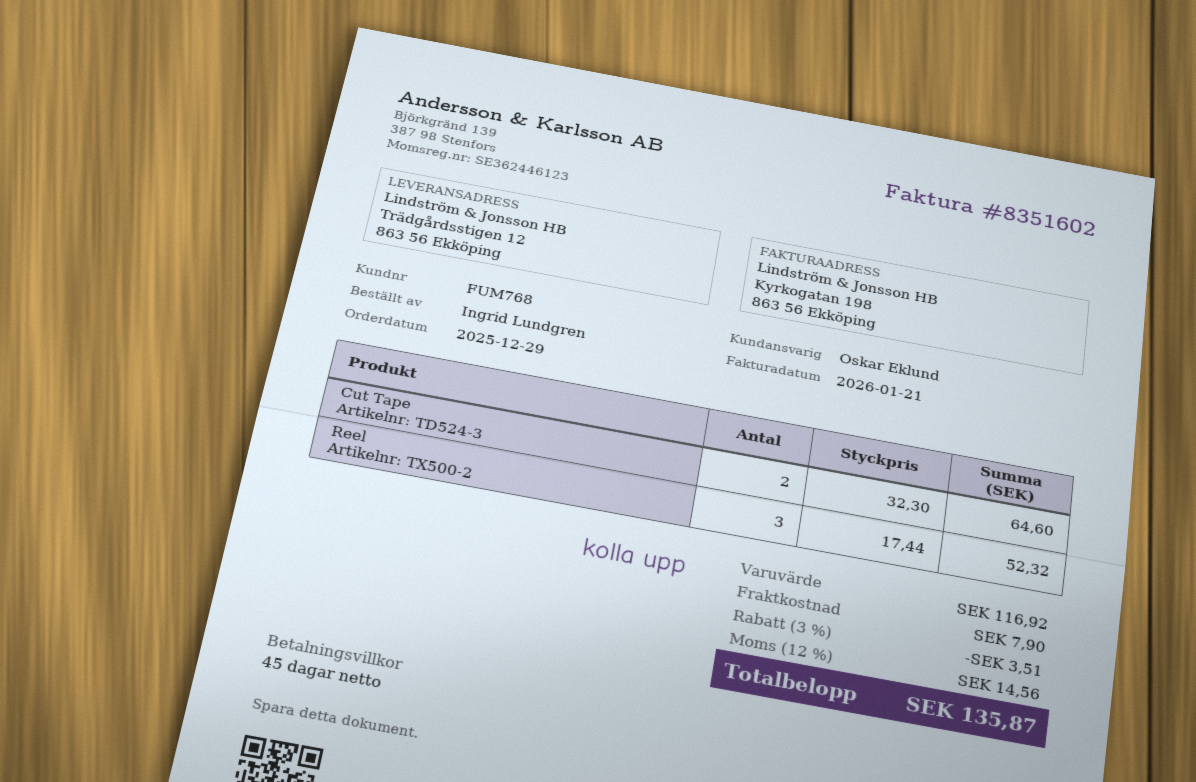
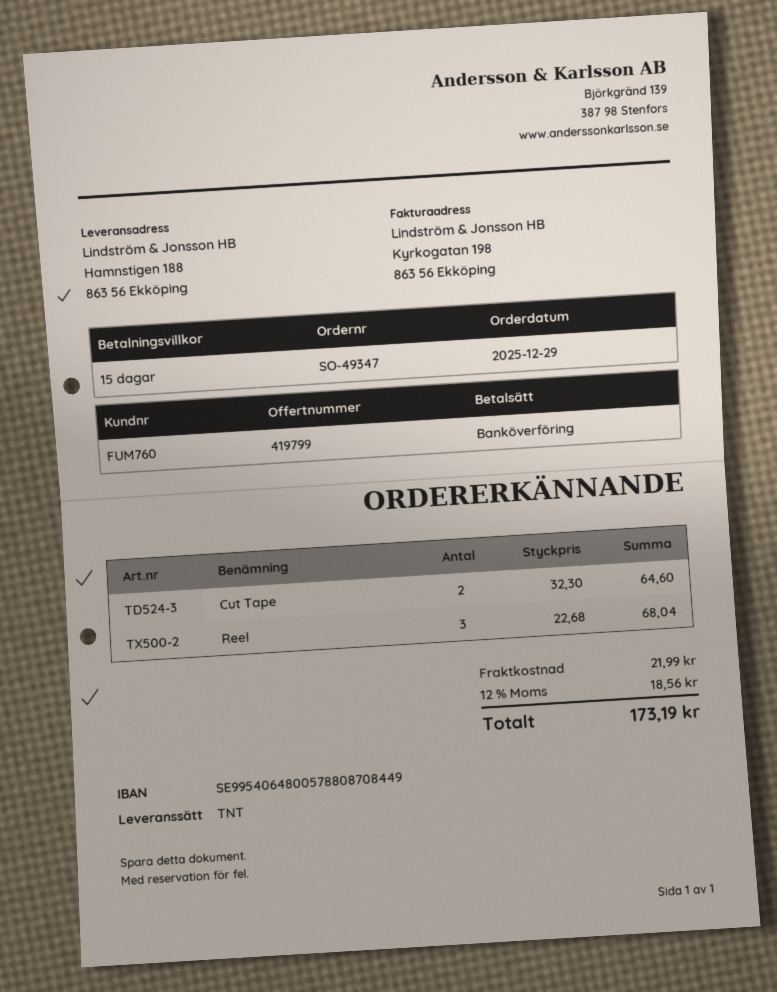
payment terms: 45 days -> 15 days
customer number: FUM768 -> FUM760
ship to: Trädgårdsstigen 12, 863 56 Ekköping -> Hamnstigen 188, 863 56 Ekköping
Reel: 3 x 17.44 = 52.32 -> 3 x 22.68 = 68.04
discount: 3% = 3.51 -> none
shipping: 7.90 -> 21.99
tax: 12% = 14.56 -> 12% = 18.56
total: 135.87 -> 173.19

